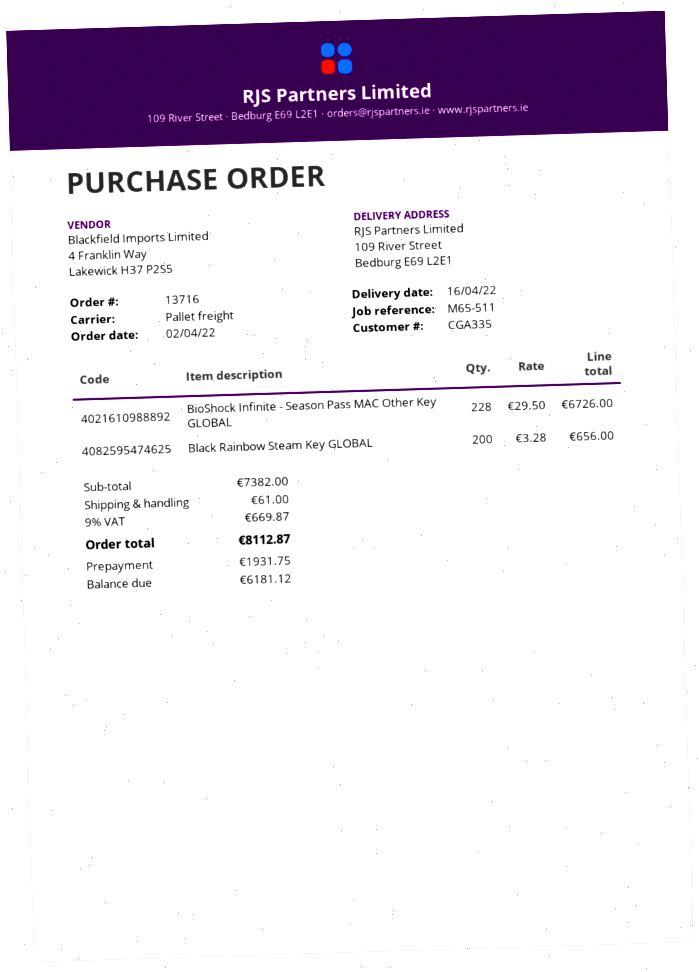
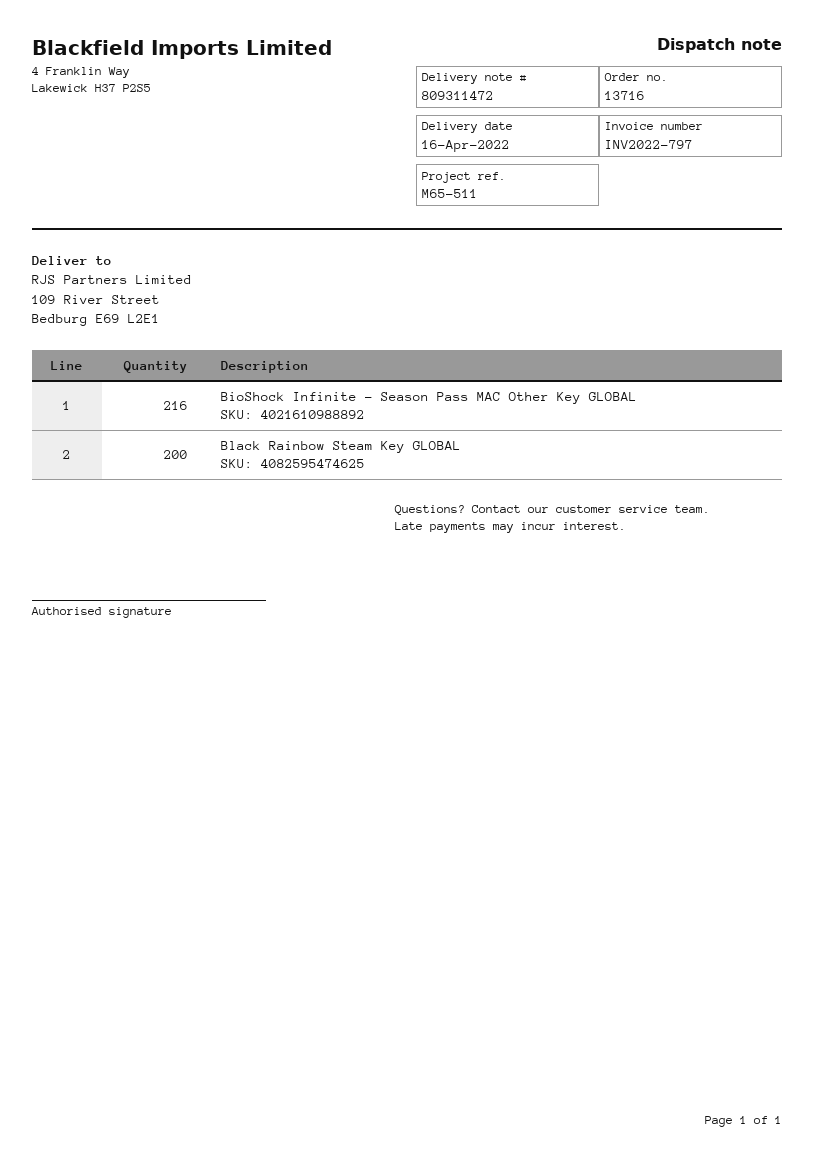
BioShock Infinite - Season Pass MAC Other Key GLOBAL: 228 -> 216

